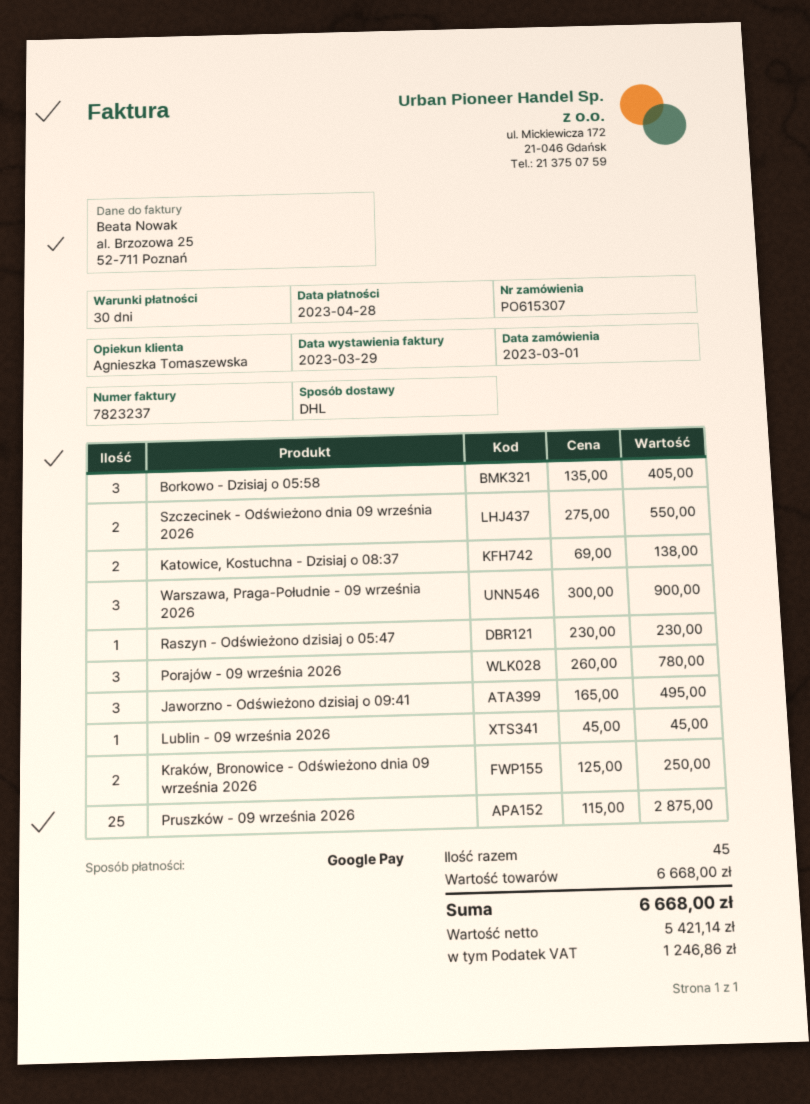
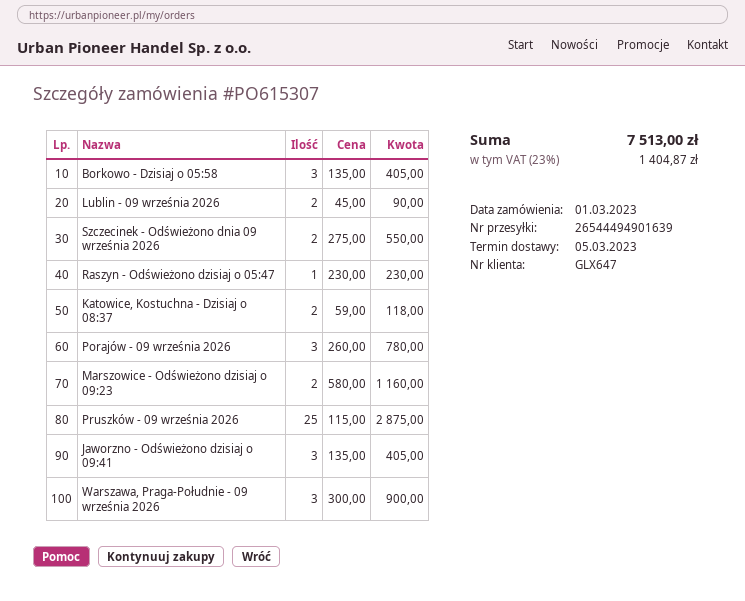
Katowice, Kostuchna - Dzisiaj o 08:37: 2 x 69.00 = 138.00 -> 2 x 59.00 = 118.00
Jaworzno - Odświeżono dzisiaj o 09:41: 3 x 165.00 = 495.00 -> 3 x 135.00 = 405.00
Lublin - 09 września 2026: 1 x 45.00 = 45.00 -> 2 x 45.00 = 90.00
Kraków, Bronowice - Odświeżono dnia 09 września 2026: 2 x 125.00 = 250.00 -> none
Marszowice - Odświeżono dzisiaj o 09:23: none -> 2 x 580.00 = 1160.00
tax: 1246.86 -> 1404.87
total: 6668.00 -> 7513.00

